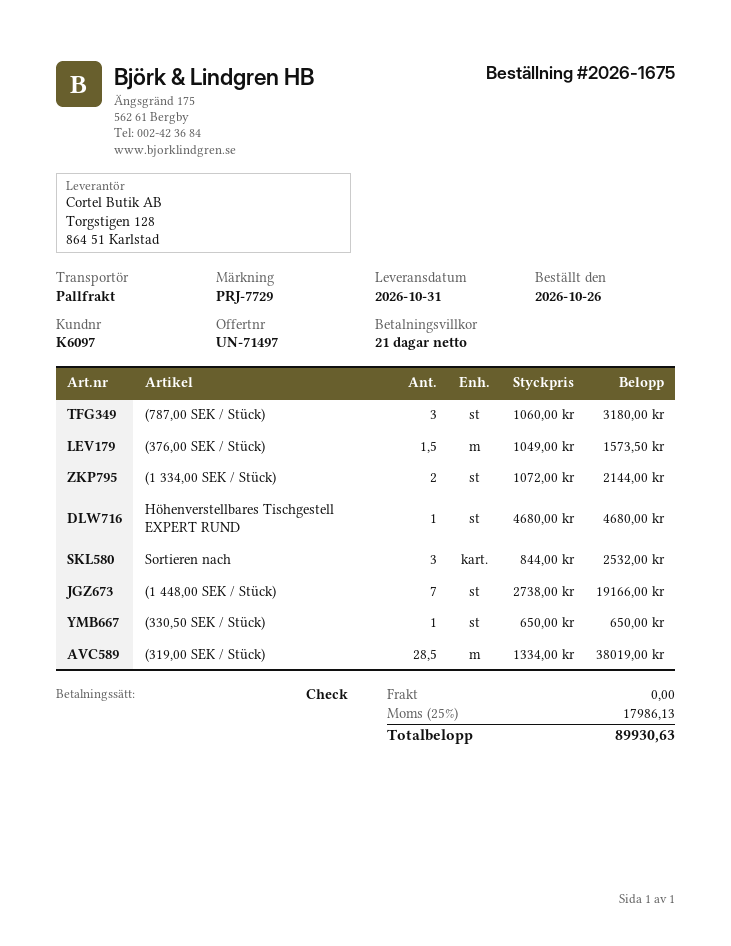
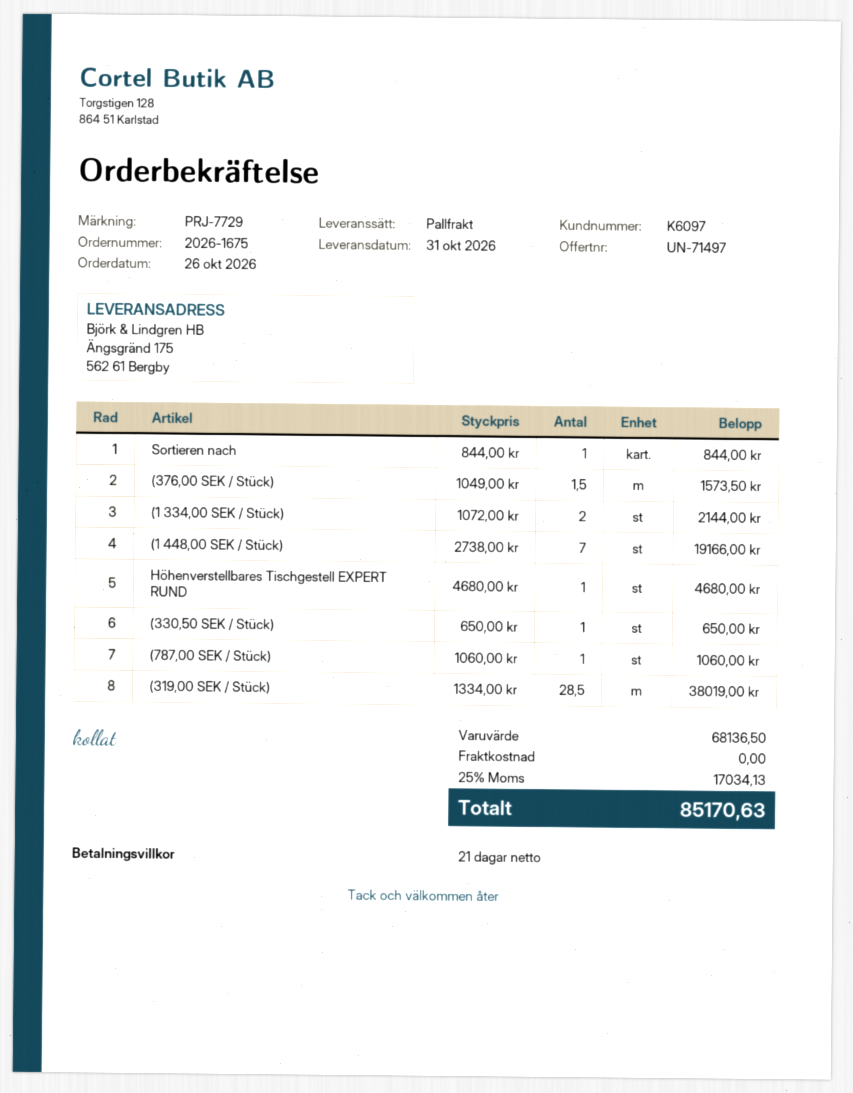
(787,00 SEK / Stück): 3 x 1060.00 = 3180.00 -> 1 x 1060.00 = 1060.00
Sortieren nach: 3 x 844.00 = 2532.00 -> 1 x 844.00 = 844.00
tax: 25% = 17986.13 -> 25% = 17034.13
total: 89930.63 -> 85170.63

